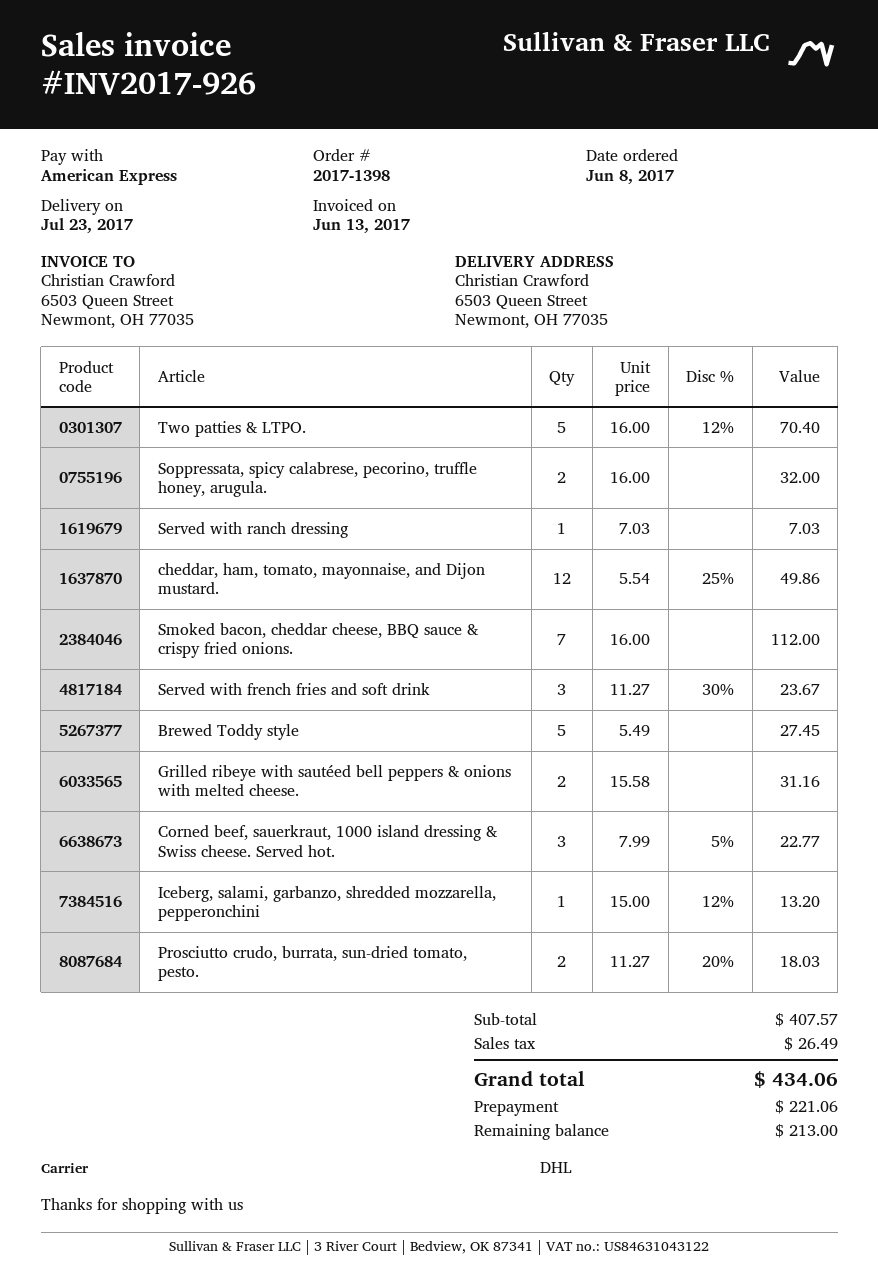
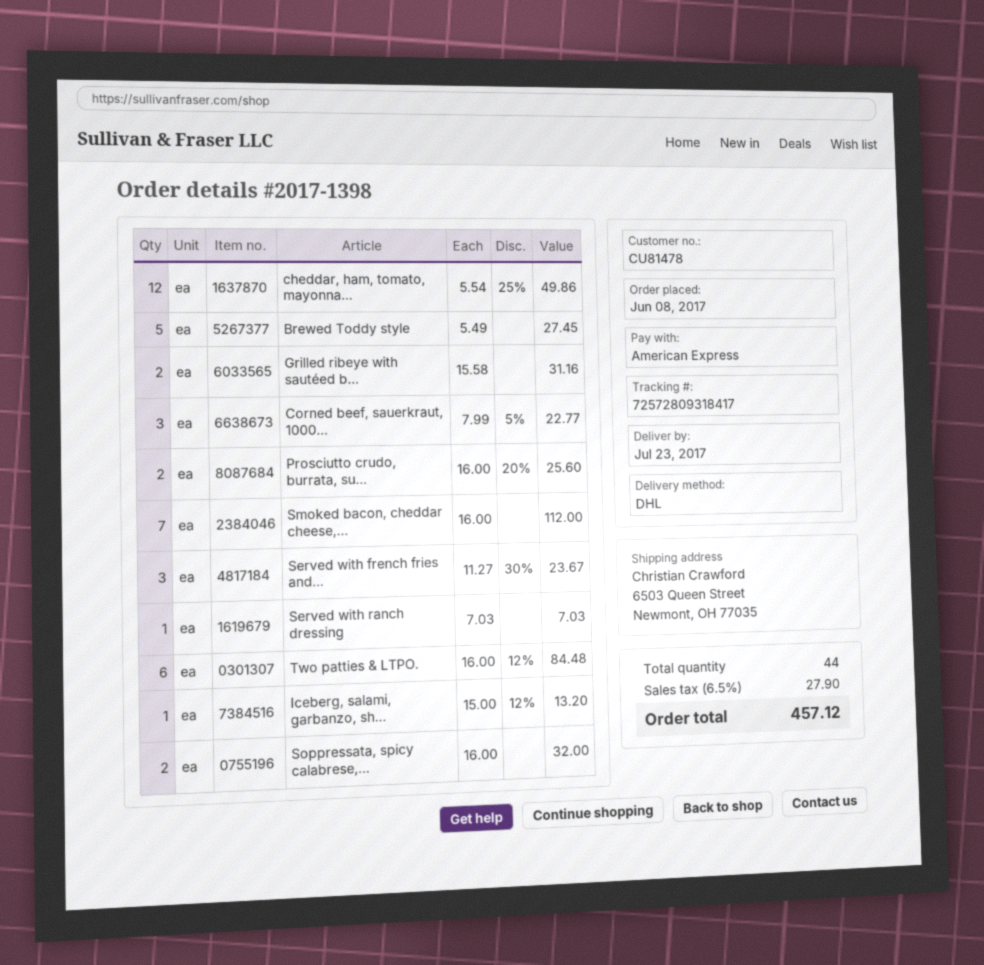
Two patties & LTPO.: 5 x 16.00 - 12% = 70.40 -> 6 x 16.00 - 12% = 84.48
Prosciutto crudo, burrata, sun-dried tomato, pesto.: 2 x 11.27 - 20% = 18.03 -> 2 x 16.00 - 20% = 25.60
tax: 26.49 -> 27.90
total: 434.06 -> 457.12

